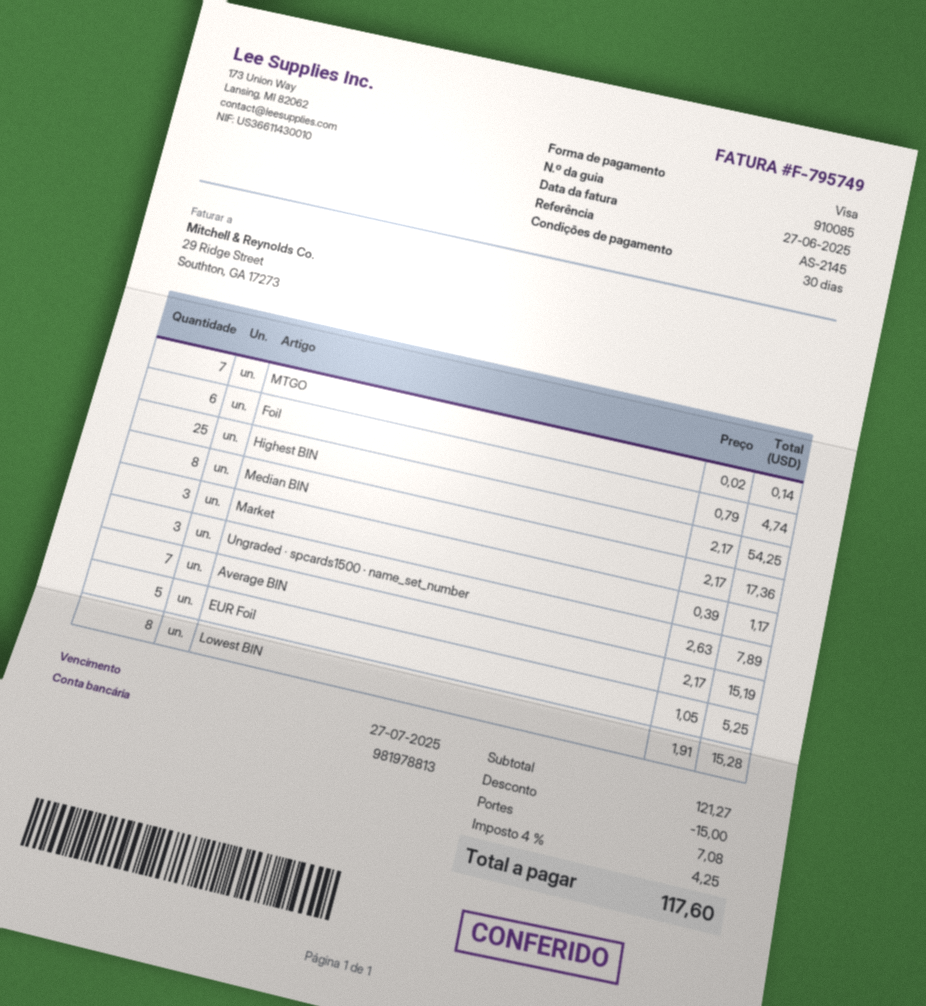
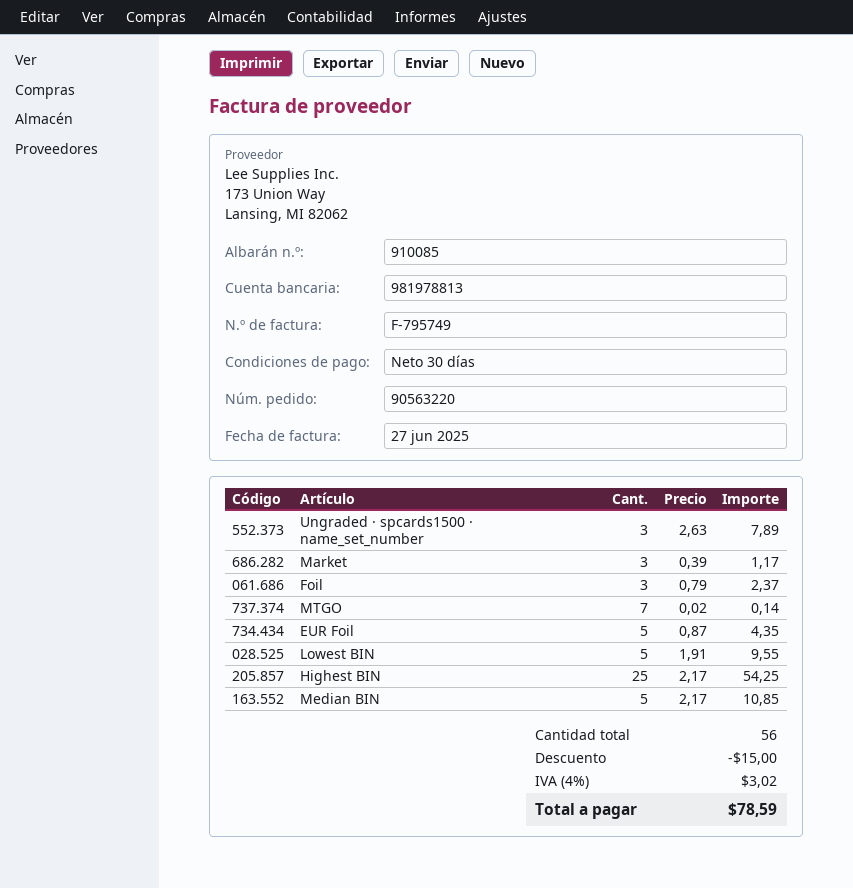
Foil: 6 x 0.79 = 4.74 -> 3 x 0.79 = 2.37
Median BIN: 8 x 2.17 = 17.36 -> 5 x 2.17 = 10.85
Average BIN: 7 x 2.17 = 15.19 -> none
EUR Foil: 5 x 1.05 = 5.25 -> 5 x 0.87 = 4.35
Lowest BIN: 8 x 1.91 = 15.28 -> 5 x 1.91 = 9.55
shipping: 7.08 -> none
tax: 4% = 4.25 -> 4% = 3.02
total: 117.60 -> 78.59

